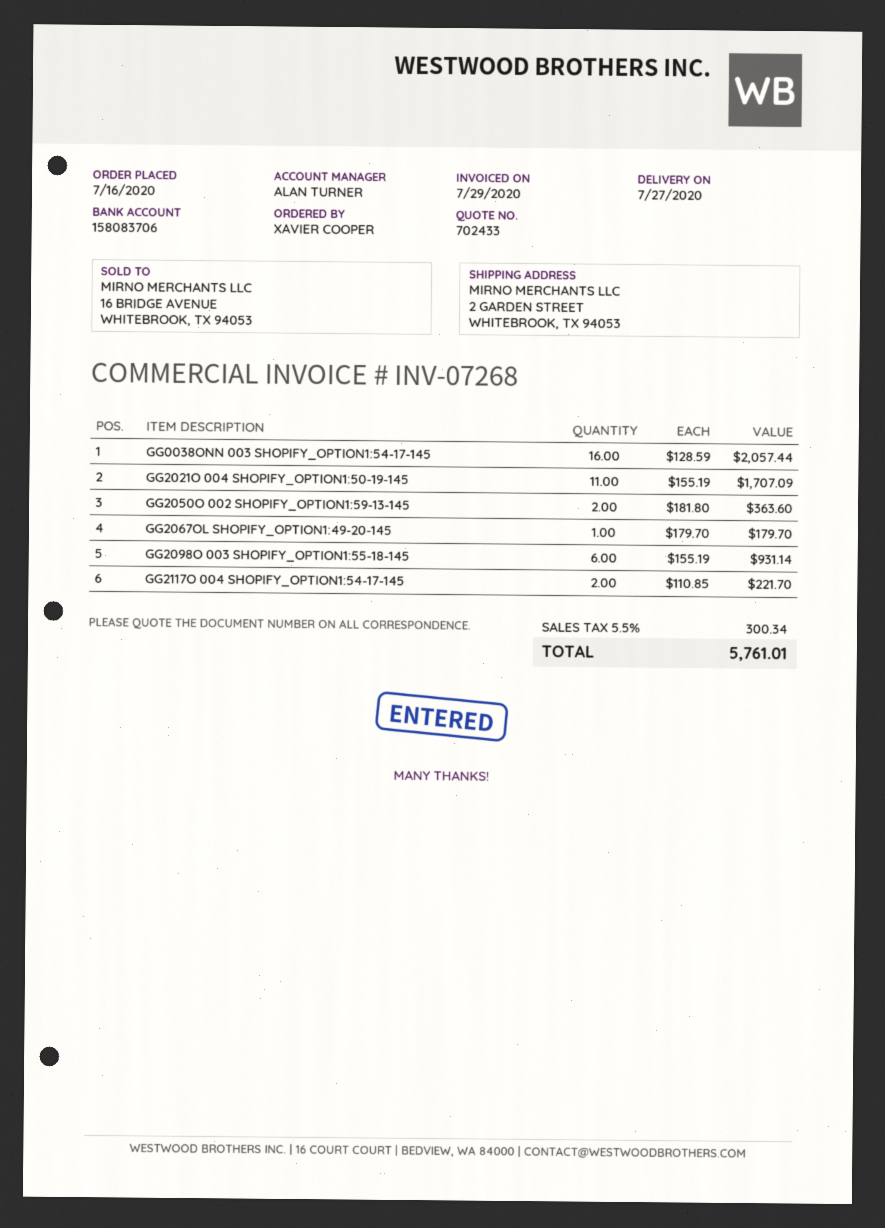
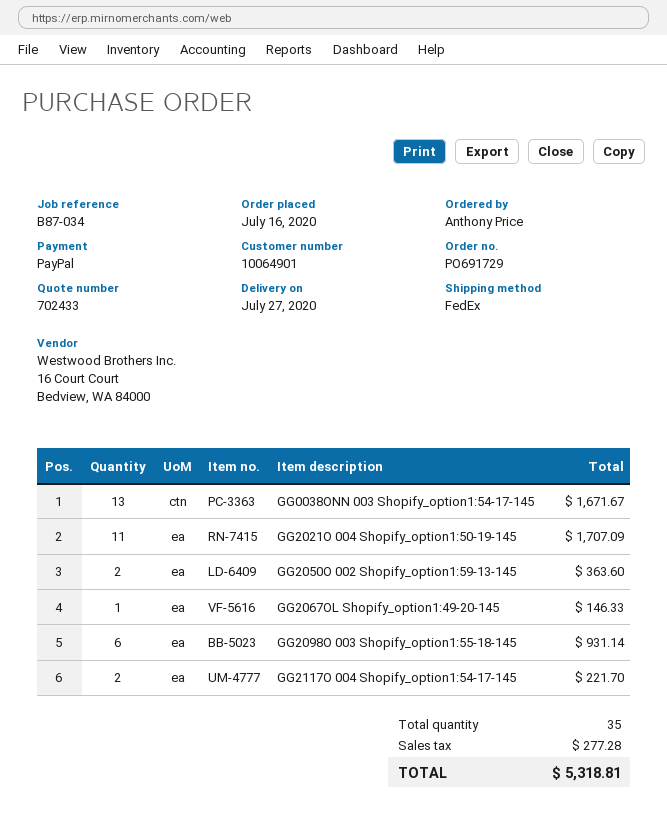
ordered by: XAVIER COOPER -> Anthony Price
GG0038ONN 003 SHOPIFY_OPTION1:54-17-145: 16 for 2057.44 -> 13 for 1671.67
GG2067OL SHOPIFY_OPTION1:49-20-145: 1 for 179.70 -> 1 for 146.33
tax: 300.34 -> 277.28
total: 5761.01 -> 5318.81

